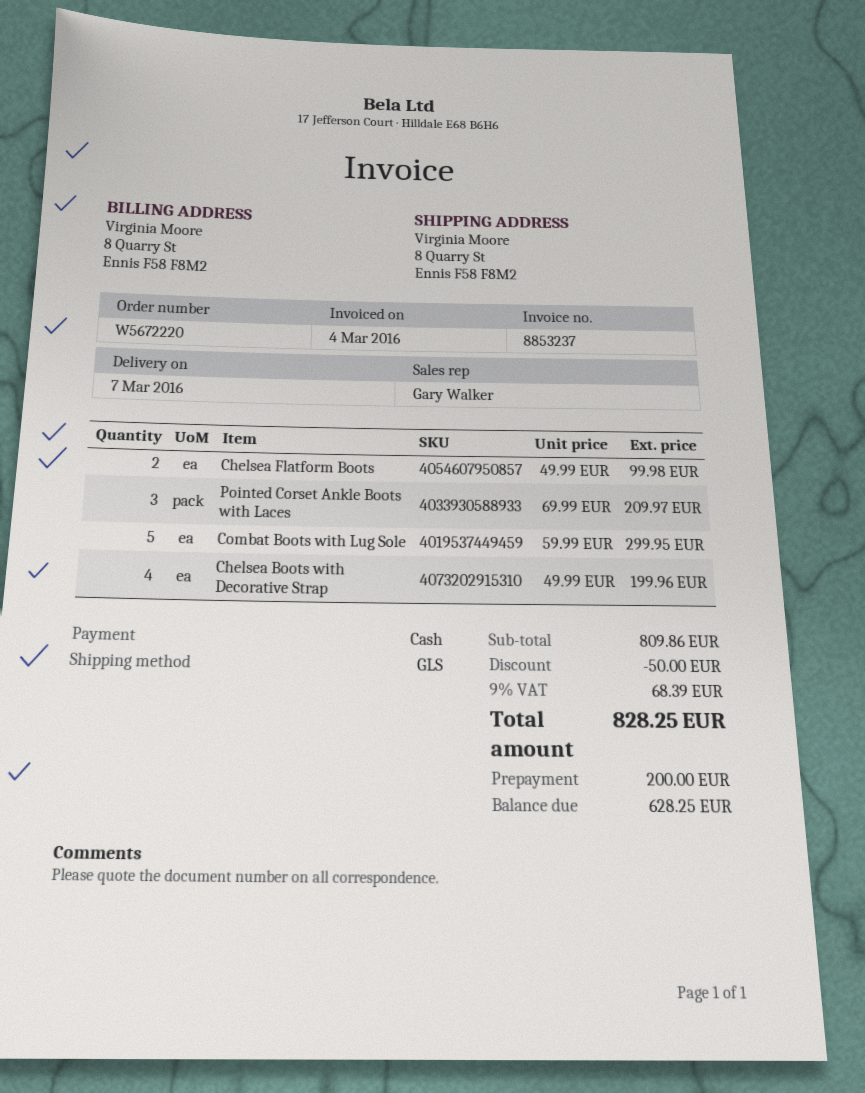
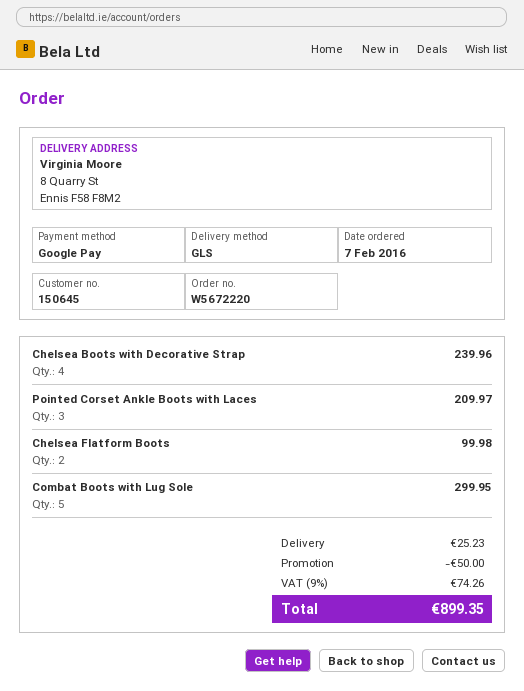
payment method: cash -> Google Pay
Chelsea Boots with Decorative Strap: 4 for 199.96 -> 4 for 239.96
shipping: none -> 25.23
tax: 9% = 68.39 -> 9% = 74.26
total: 828.25 -> 899.35

